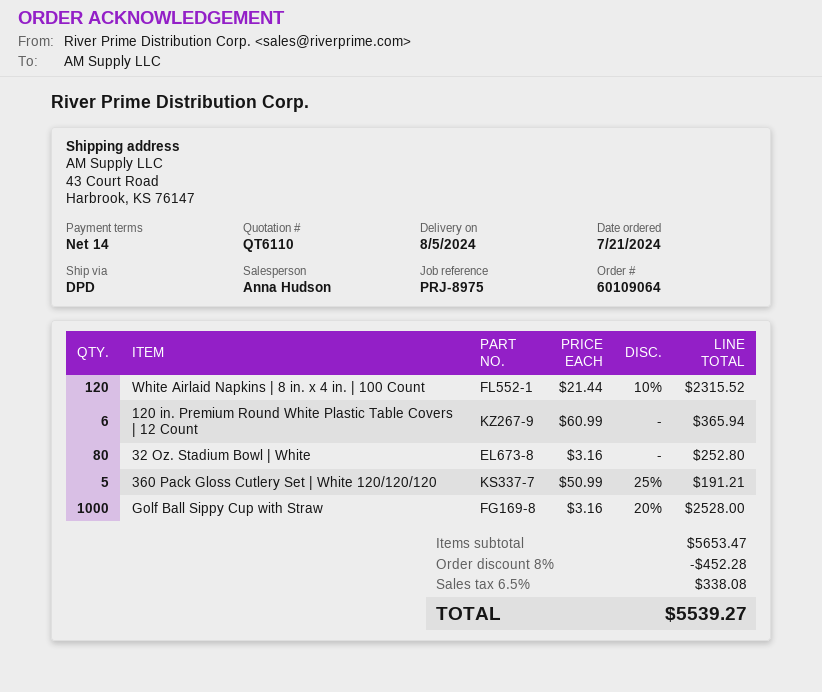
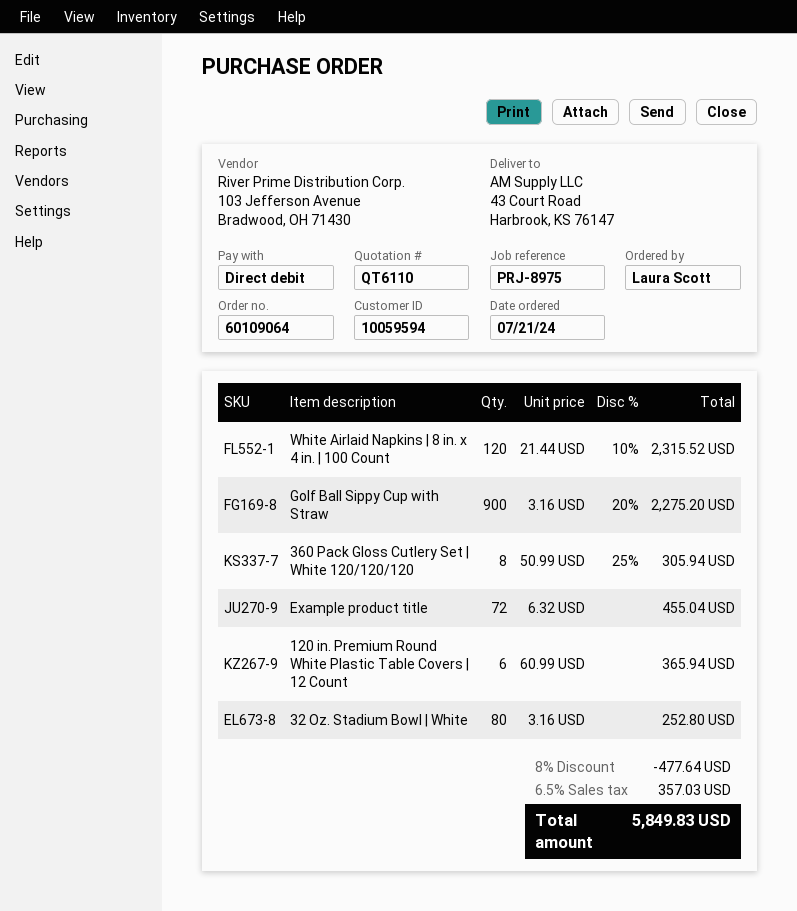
360 Pack Gloss Cutlery Set | White 120/120/120: 5 x 50.99 - 25% = 191.21 -> 8 x 50.99 - 25% = 305.94
Golf Ball Sippy Cup with Straw: 1000 x 3.16 - 20% = 2528.00 -> 900 x 3.16 - 20% = 2275.20
Example product title: none -> 72 x 6.32 = 455.04
discount: 8% = 452.28 -> 8% = 477.64
tax: 6.5% = 338.08 -> 6.5% = 357.03
total: 5539.27 -> 5849.83

